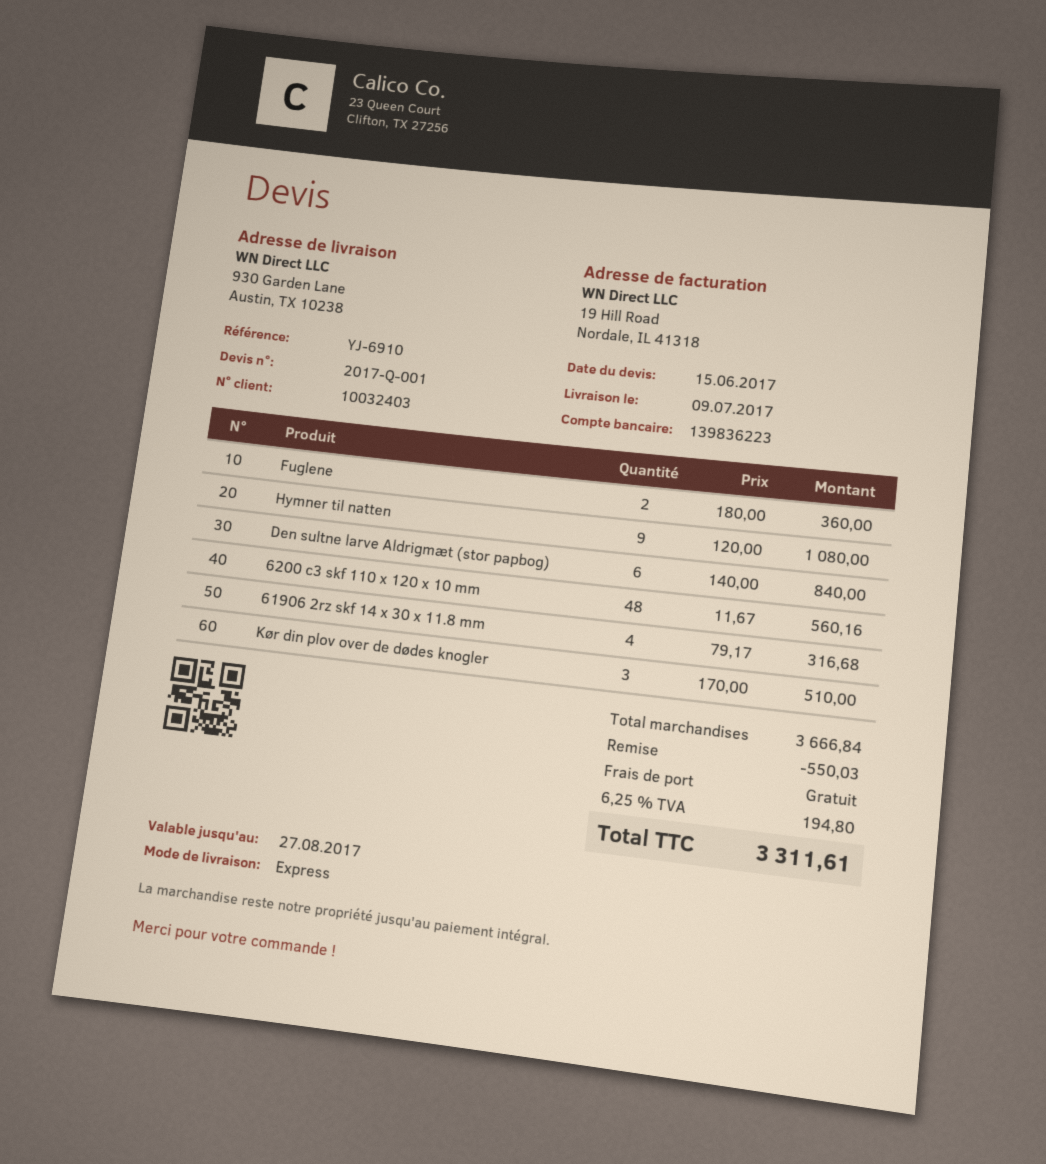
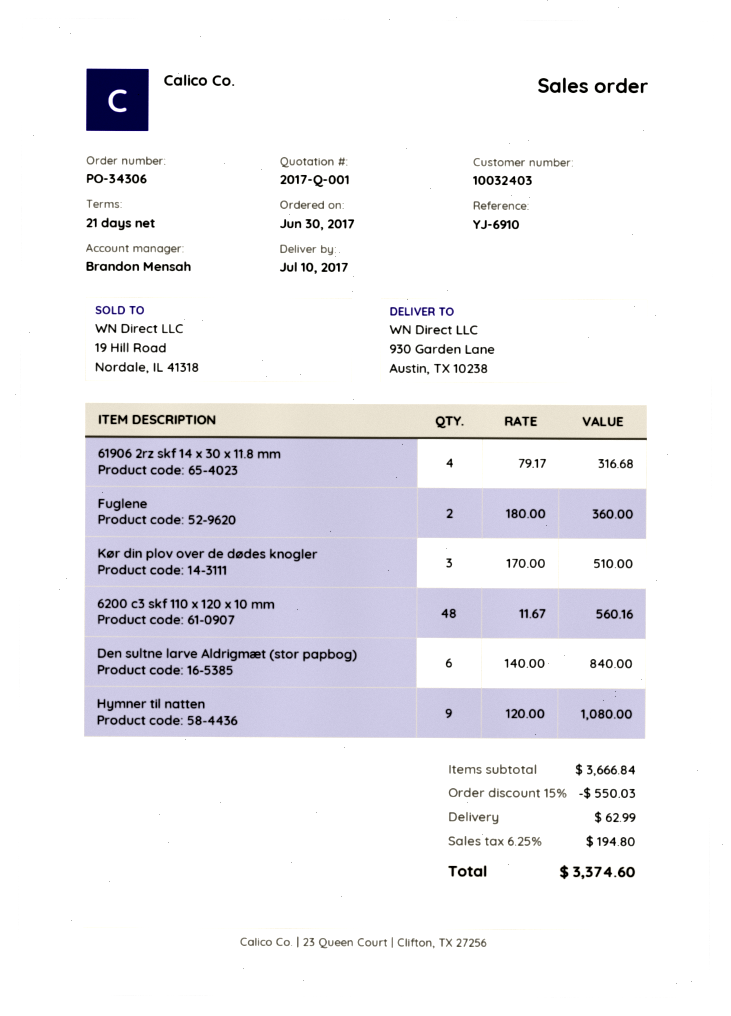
delivery date: 2017-07-09 -> 2017-07-10
shipping: 0.00 -> 62.99
total: 3311.61 -> 3374.60

